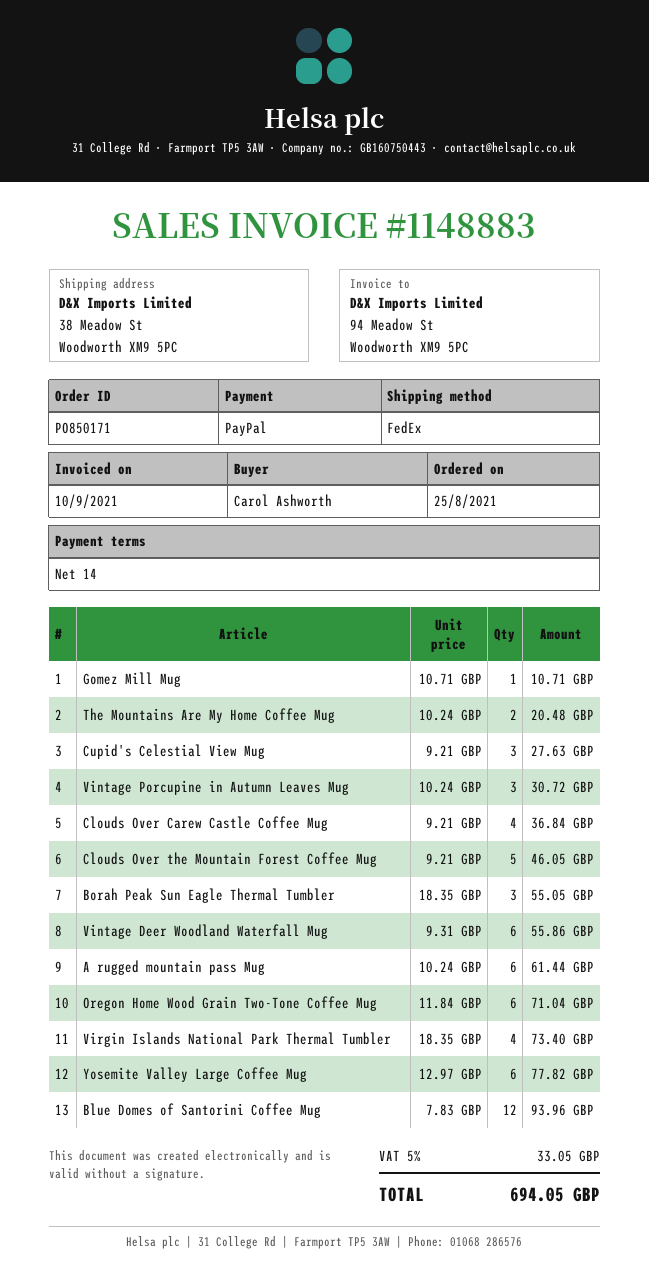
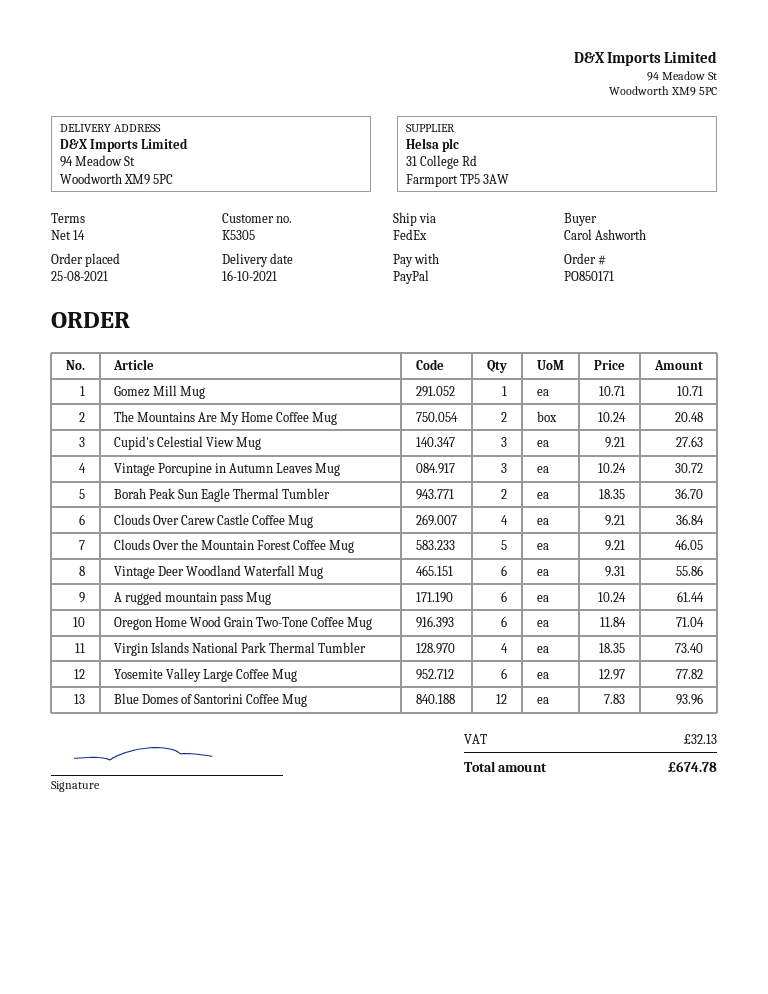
ship to: 38 Meadow St, Woodworth XM9 5PC -> 94 Meadow St, Woodworth XM9 5PC
Borah Peak Sun Eagle Thermal Tumbler: 3 x 18.35 = 55.05 -> 2 x 18.35 = 36.70
tax: 33.05 -> 32.13
total: 694.05 -> 674.78

